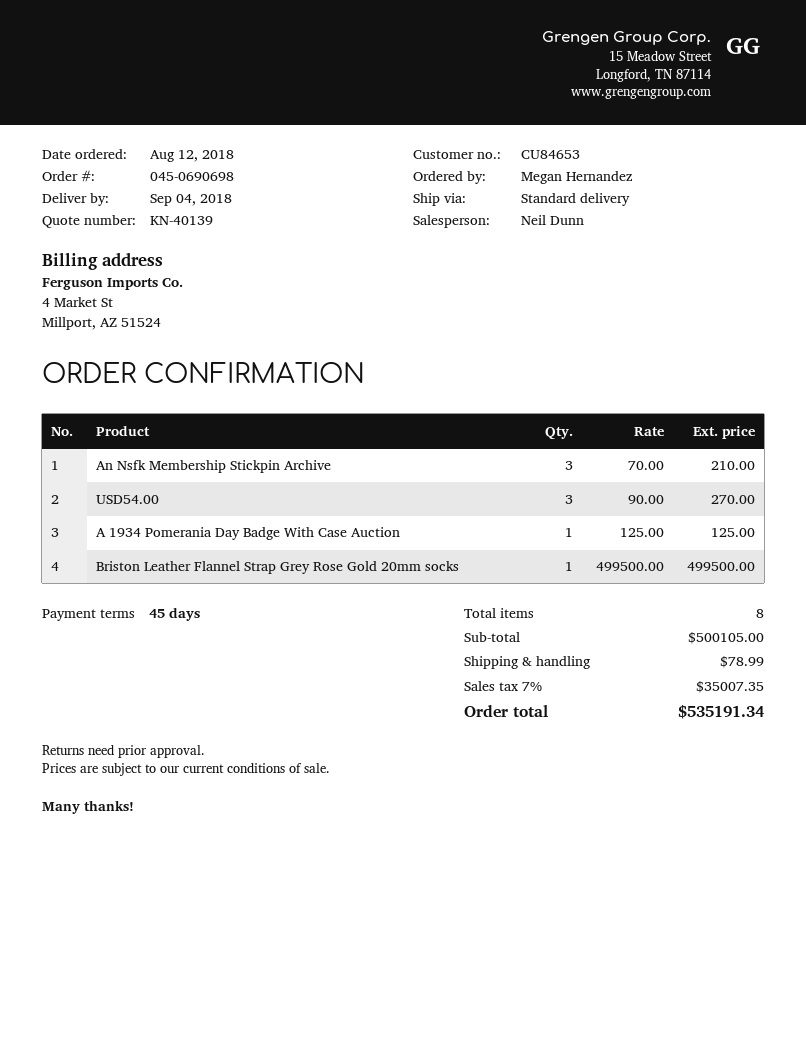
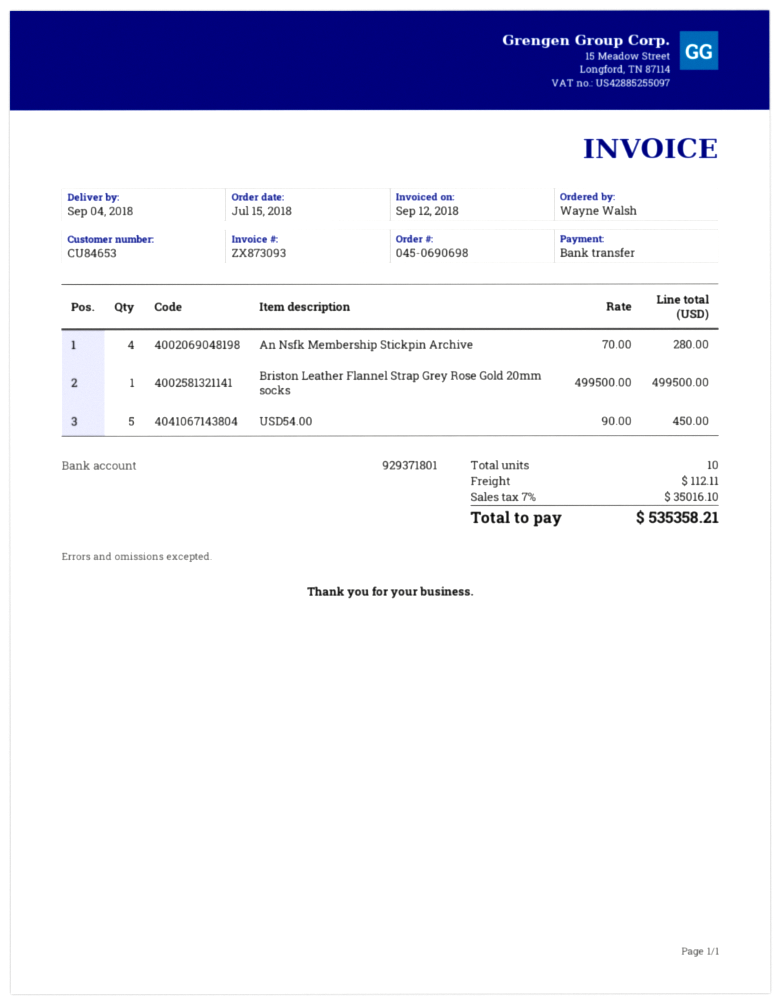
order date: 2018-08-12 -> 2018-07-15
ordered by: Megan Hernandez -> Wayne Walsh
An Nsfk Membership Stickpin Archive: 3 x 70.00 = 210.00 -> 4 x 70.00 = 280.00
USD54.00: 3 x 90.00 = 270.00 -> 5 x 90.00 = 450.00
A 1934 Pomerania Day Badge With Case Auction: 1 x 125.00 = 125.00 -> none
total quantity: 8 -> 10
shipping: 78.99 -> 112.11
tax: 7% = 35007.35 -> 7% = 35016.10
total: 535191.34 -> 535358.21

